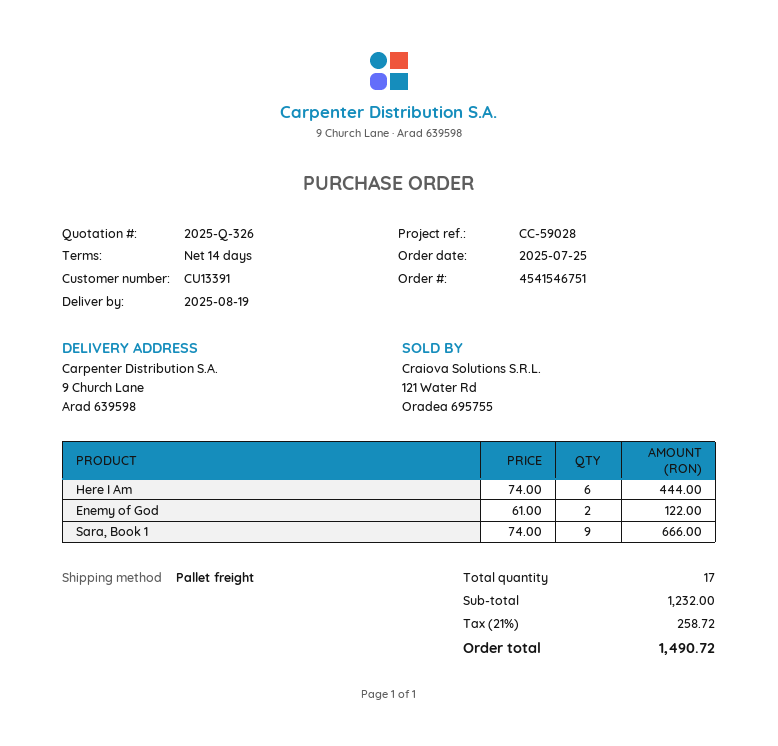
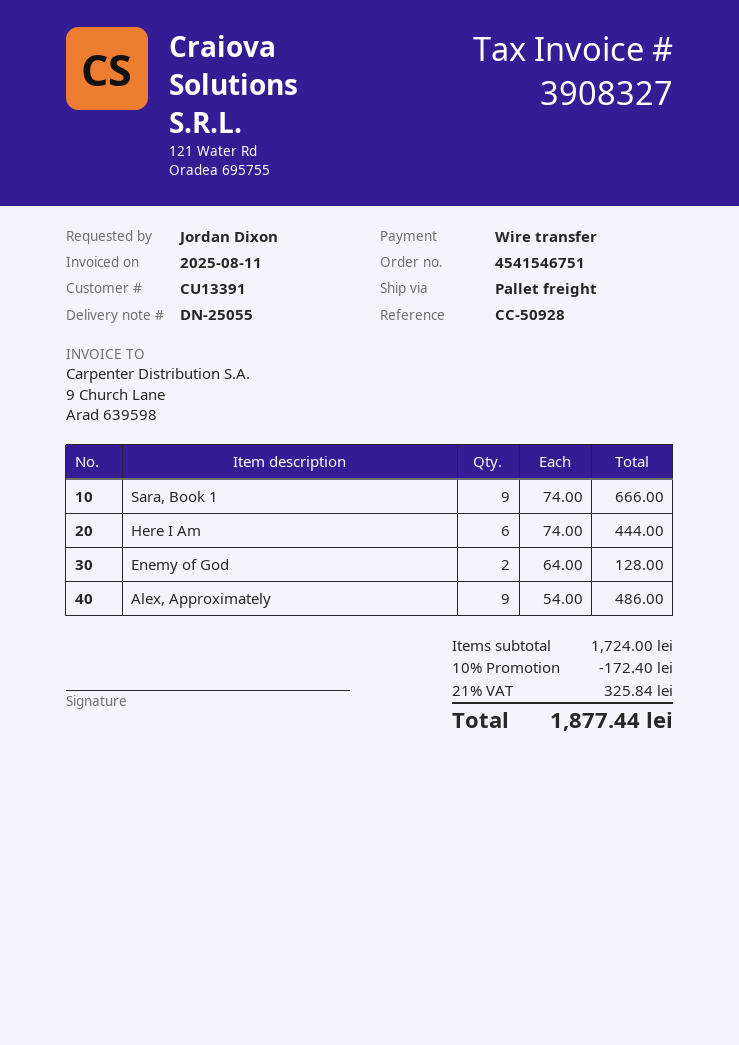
reference: CC-59028 -> CC-50928
Enemy of God: 2 x 61.00 = 122.00 -> 2 x 64.00 = 128.00
Alex, Approximately: none -> 9 x 54.00 = 486.00
subtotal: 1232.00 -> 1724.00
discount: none -> 10% = 172.40
tax: 21% = 258.72 -> 21% = 325.84
total: 1490.72 -> 1877.44

